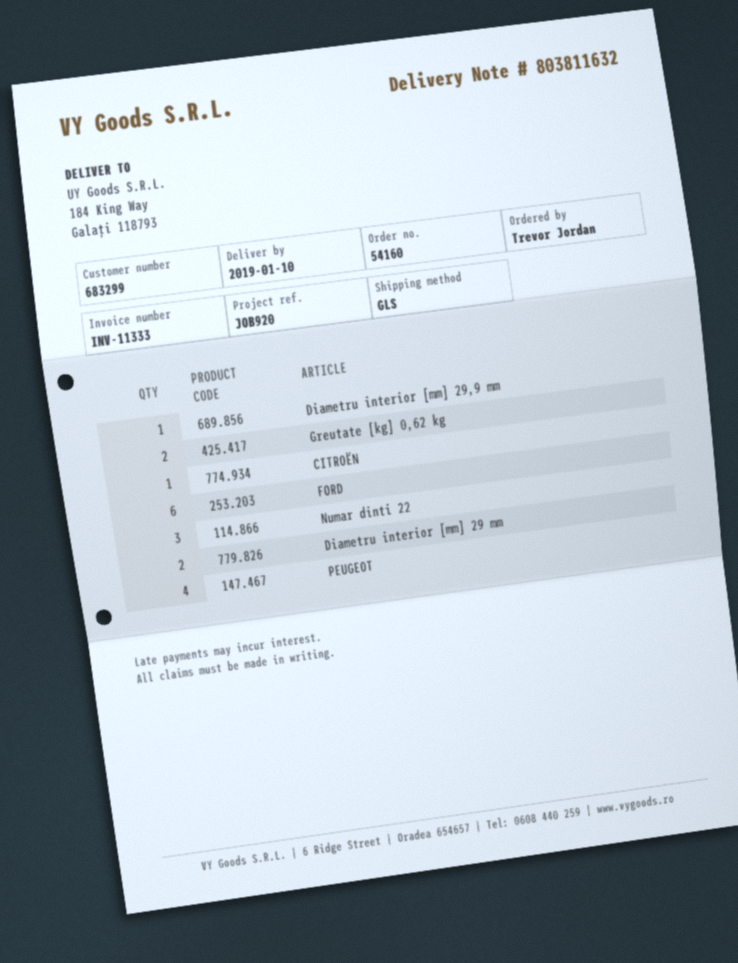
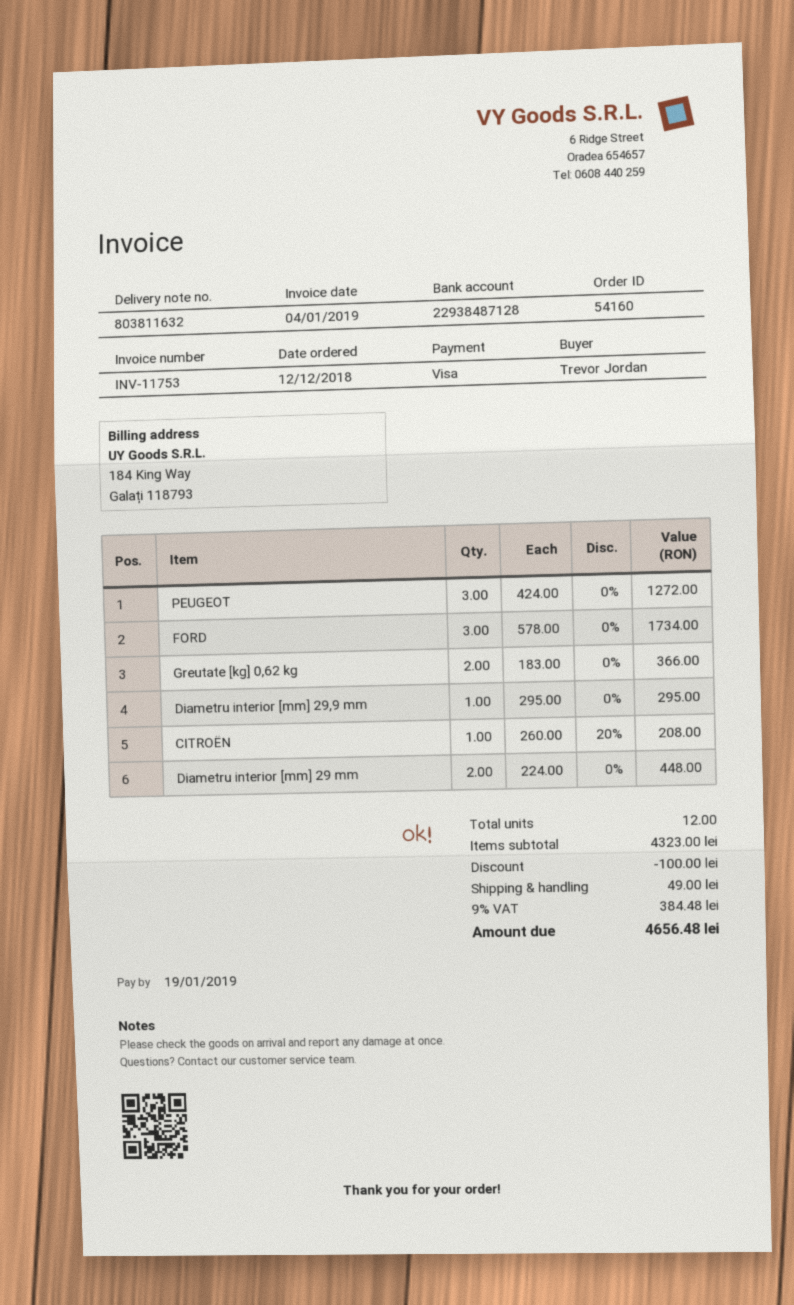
invoice number: INV-11333 -> INV-11753
FORD: 6 -> 3
Numar dinti 22: 3 -> none
PEUGEOT: 4 -> 3

